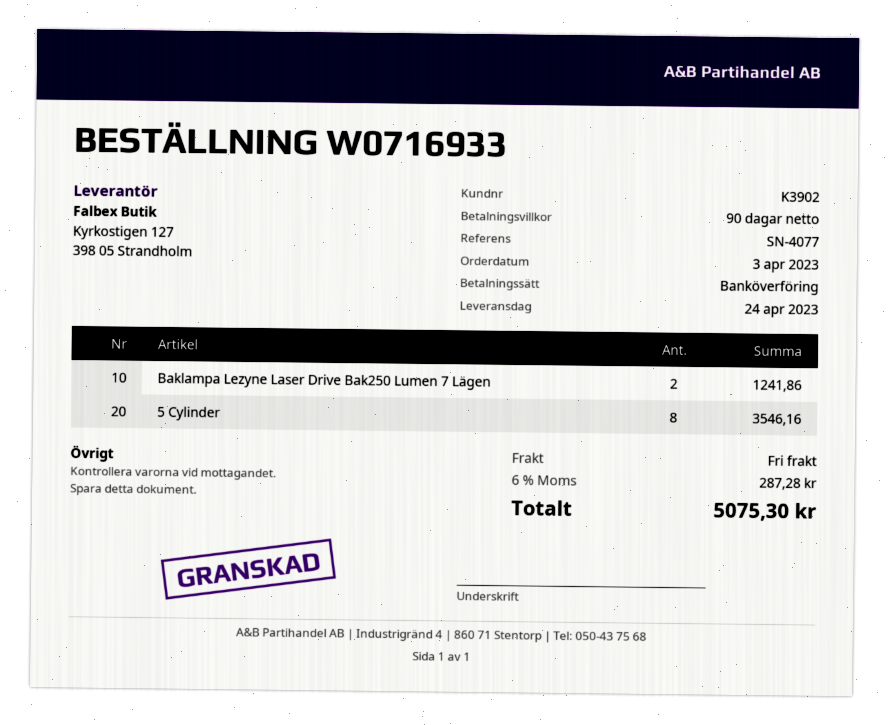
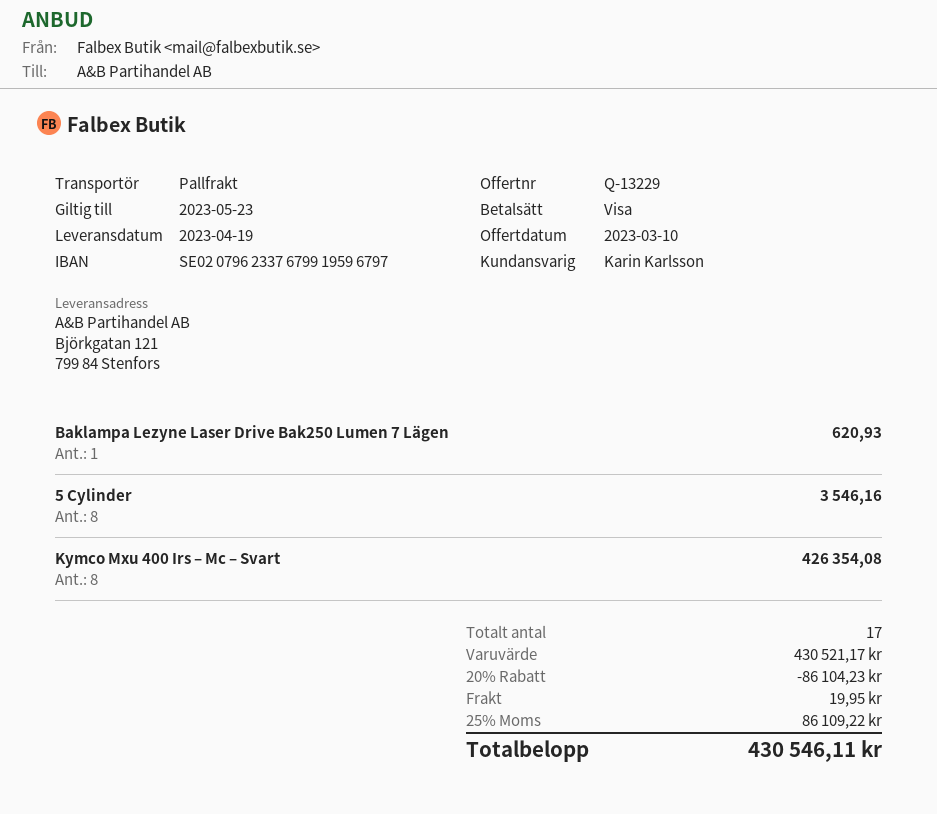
delivery date: 2023-04-24 -> 2023-04-19
payment method: bank transfer -> Visa
Baklampa Lezyne Laser Drive Bak250 Lumen 7 Lägen: 2 for 1241.86 -> 1 for 620.93
Kymco Mxu 400 Irs – Mc – Svart: none -> 8 for 426354.08
discount: none -> 20% = 86104.23
shipping: 0.00 -> 19.95
tax: 6% = 287.28 -> 25% = 86109.22
total: 5075.30 -> 430546.11

